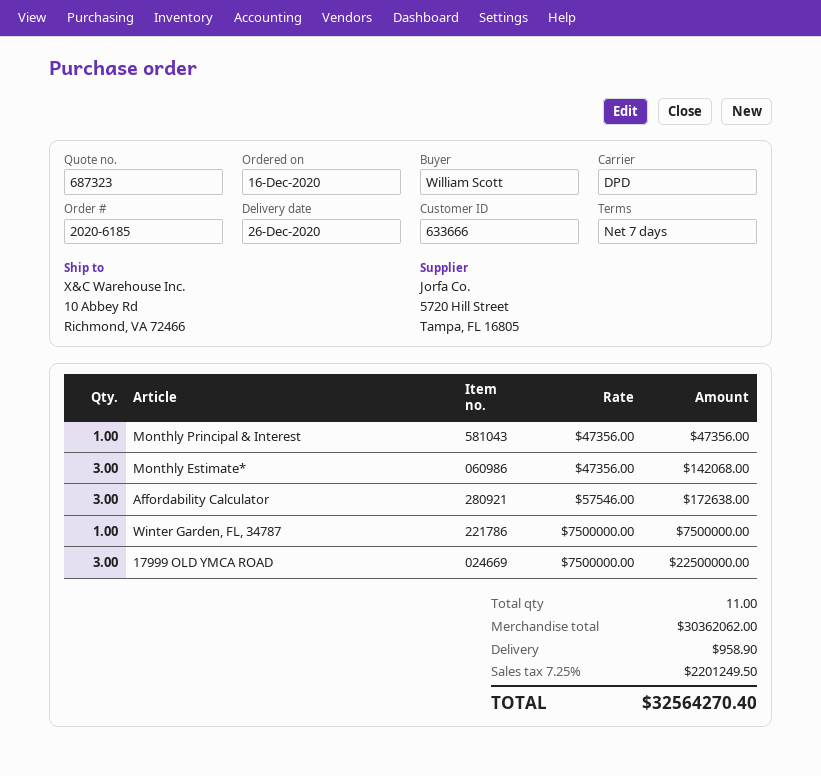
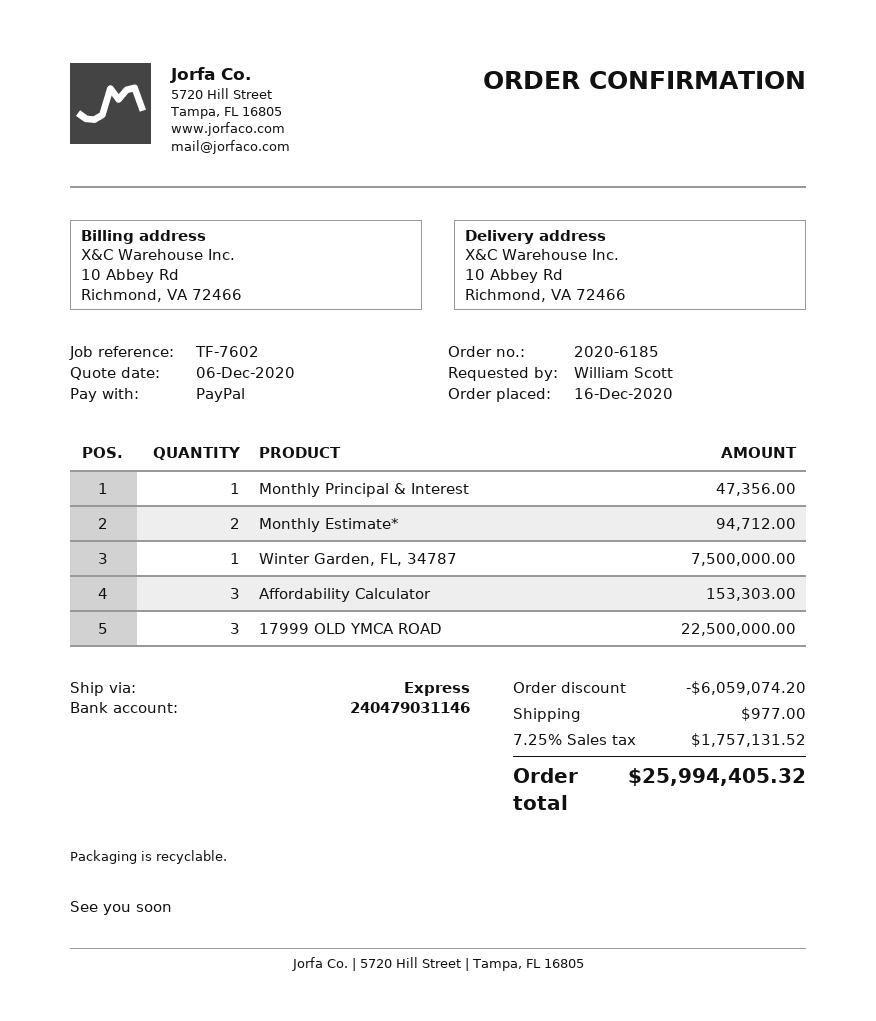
shipping method: DPD -> express
Monthly Estimate*: 3 for 142068.00 -> 2 for 94712.00
Affordability Calculator: 3 for 172638.00 -> 3 for 153303.00
discount: none -> 6059074.20
shipping: 958.90 -> 977.00
tax: 7.25% = 2201249.50 -> 7.25% = 1757131.52
total: 32564270.40 -> 25994405.32

